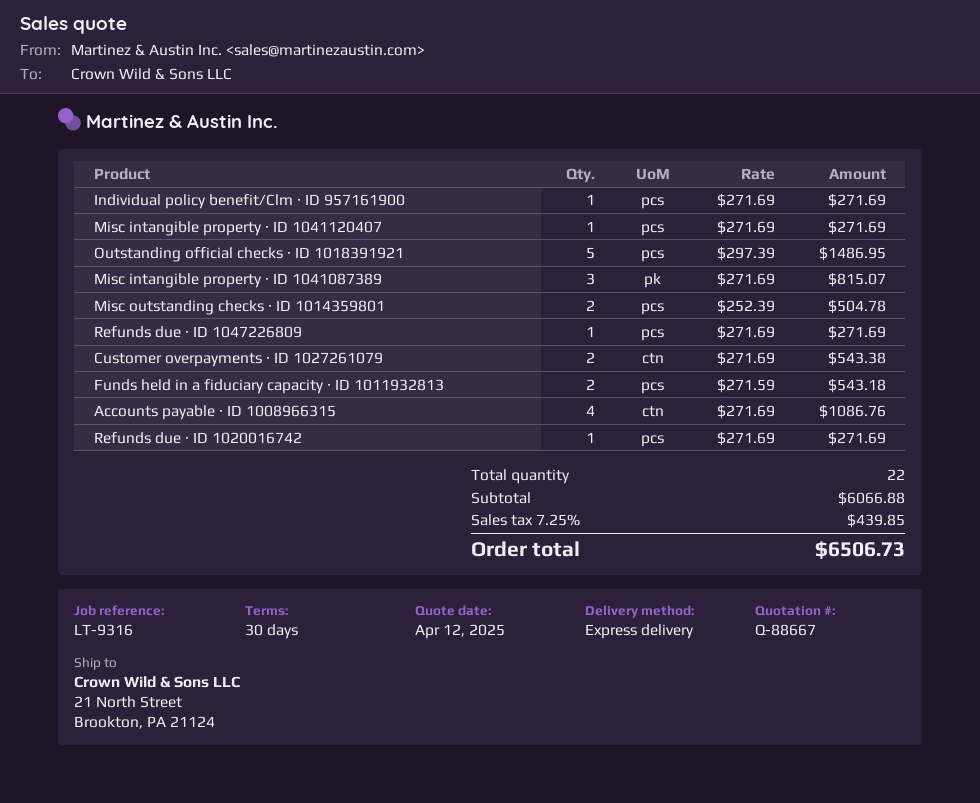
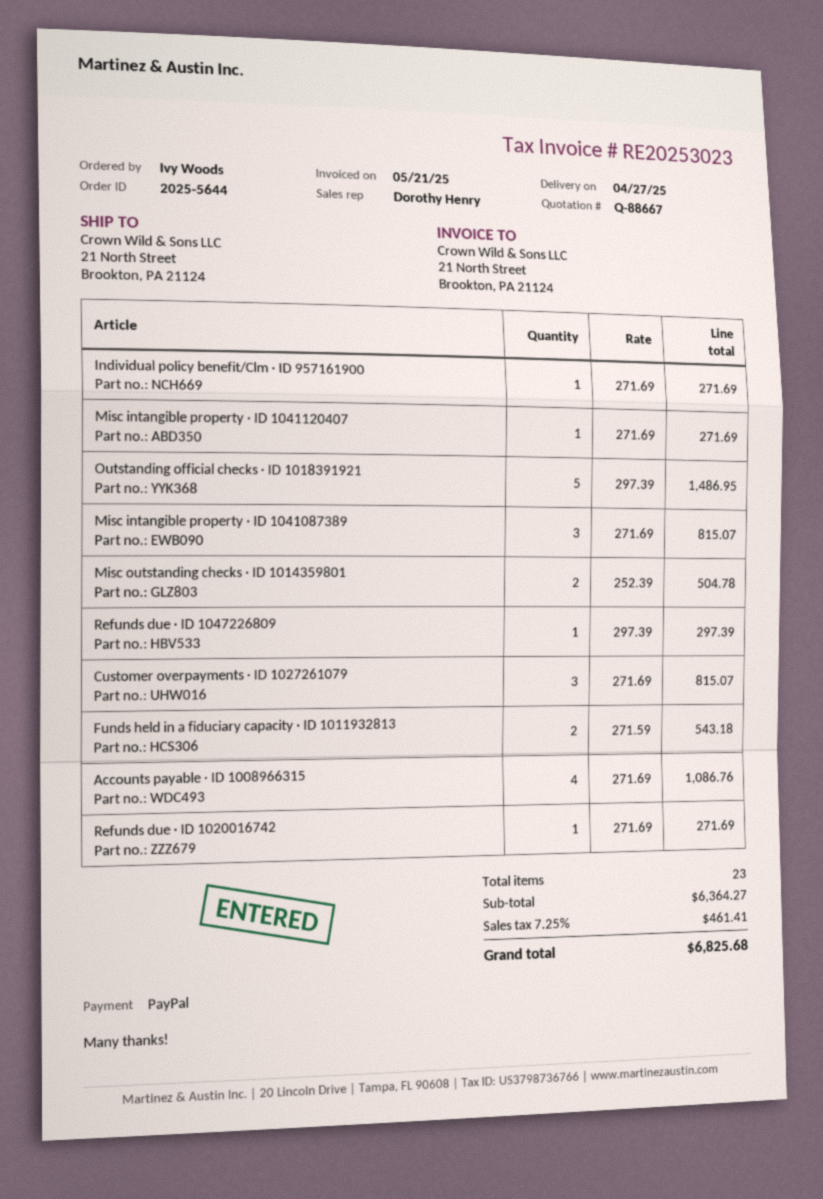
Refunds due · ID 1047226809: 1 x 271.69 = 271.69 -> 1 x 297.39 = 297.39
Customer overpayments · ID 1027261079: 2 x 271.69 = 543.38 -> 3 x 271.69 = 815.07
total quantity: 22 -> 23
subtotal: 6066.88 -> 6364.27
tax: 7.25% = 439.85 -> 7.25% = 461.41
total: 6506.73 -> 6825.68

